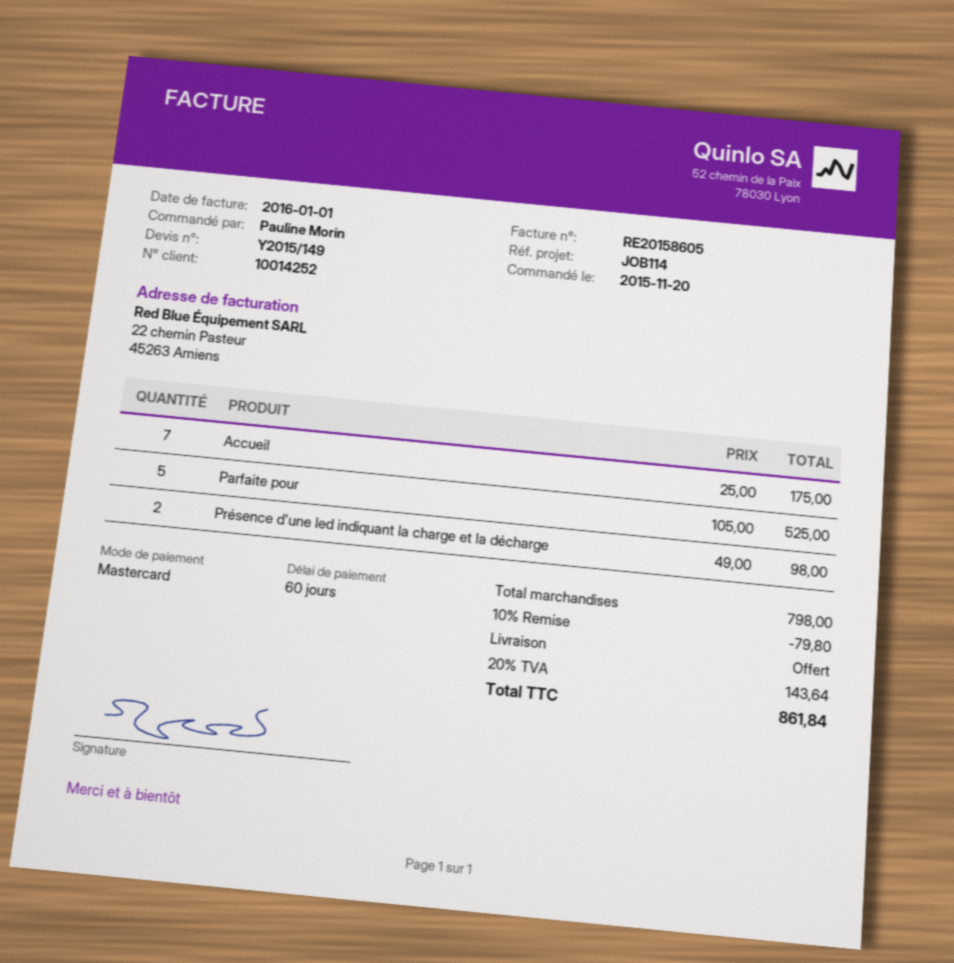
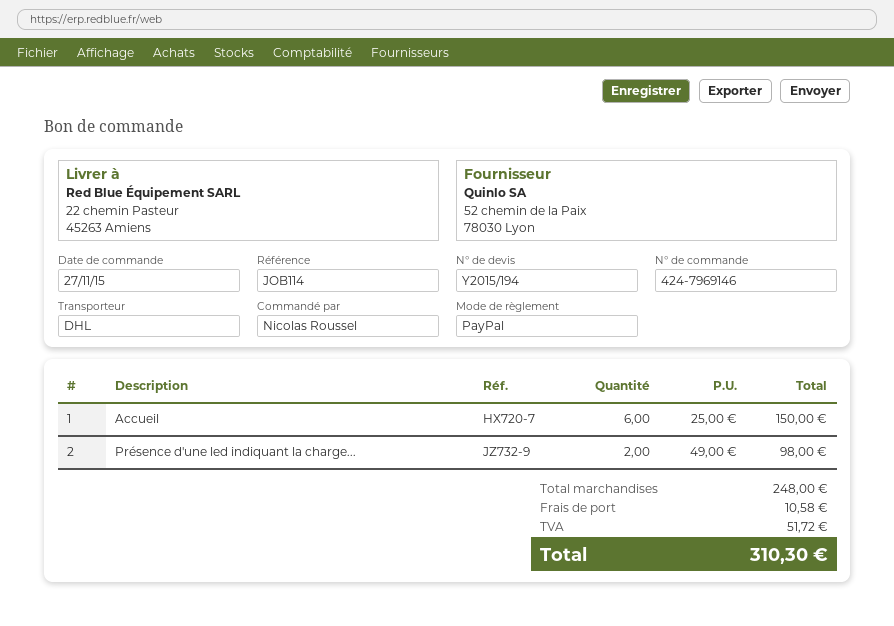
quote number: Y2015/149 -> Y2015/194
order date: 2015-11-20 -> 2015-11-27
ordered by: Pauline Morin -> Nicolas Roussel
payment method: Mastercard -> PayPal
Accueil: 7 x 25.00 = 175.00 -> 6 x 25.00 = 150.00
Parfaite pour: 5 x 105.00 = 525.00 -> none
subtotal: 798.00 -> 248.00
discount: 10% = 79.80 -> none
shipping: 0.00 -> 10.58
tax: 143.64 -> 51.72
total: 861.84 -> 310.30

